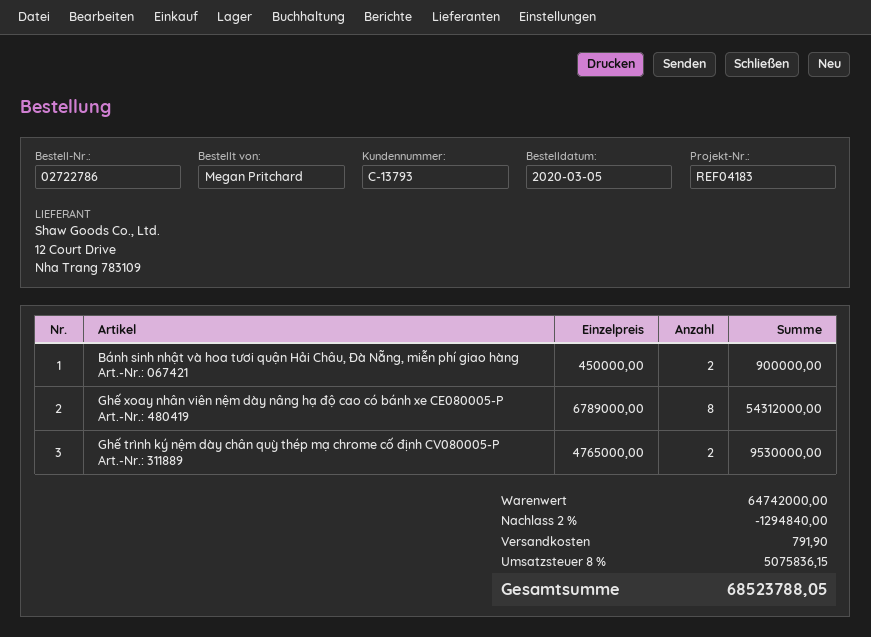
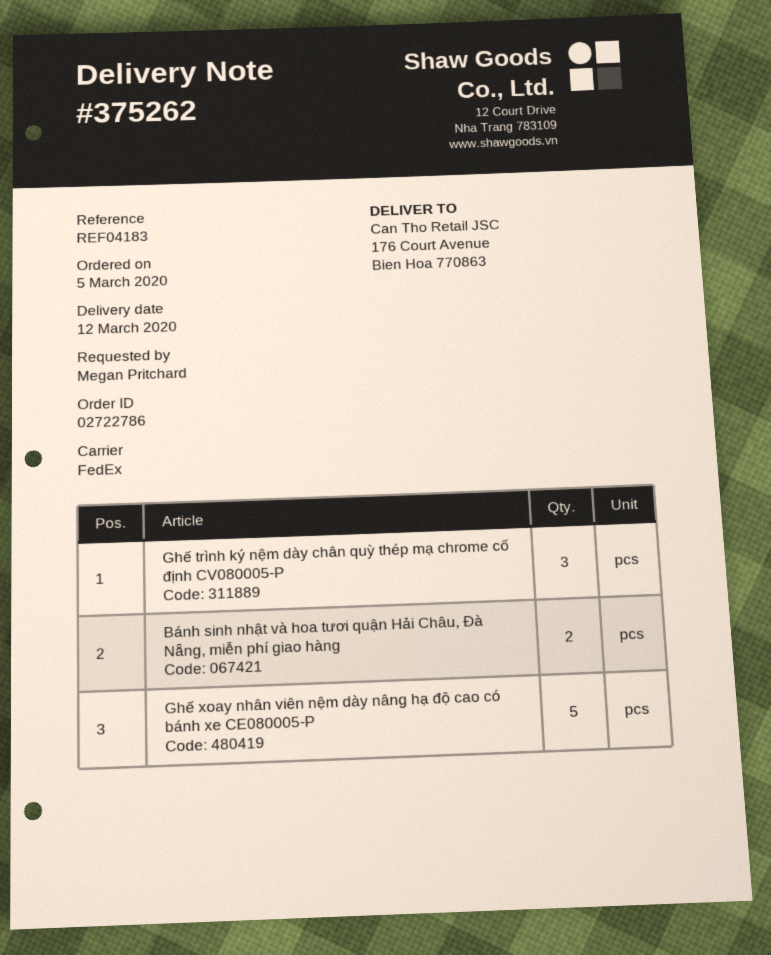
Ghế xoay nhân viên nệm dày nâng hạ độ cao có bánh xe CE080005-P: 8 -> 5
Ghế trình ký nệm dày chân quỳ thép mạ chrome cố định CV080005-P: 2 -> 3

